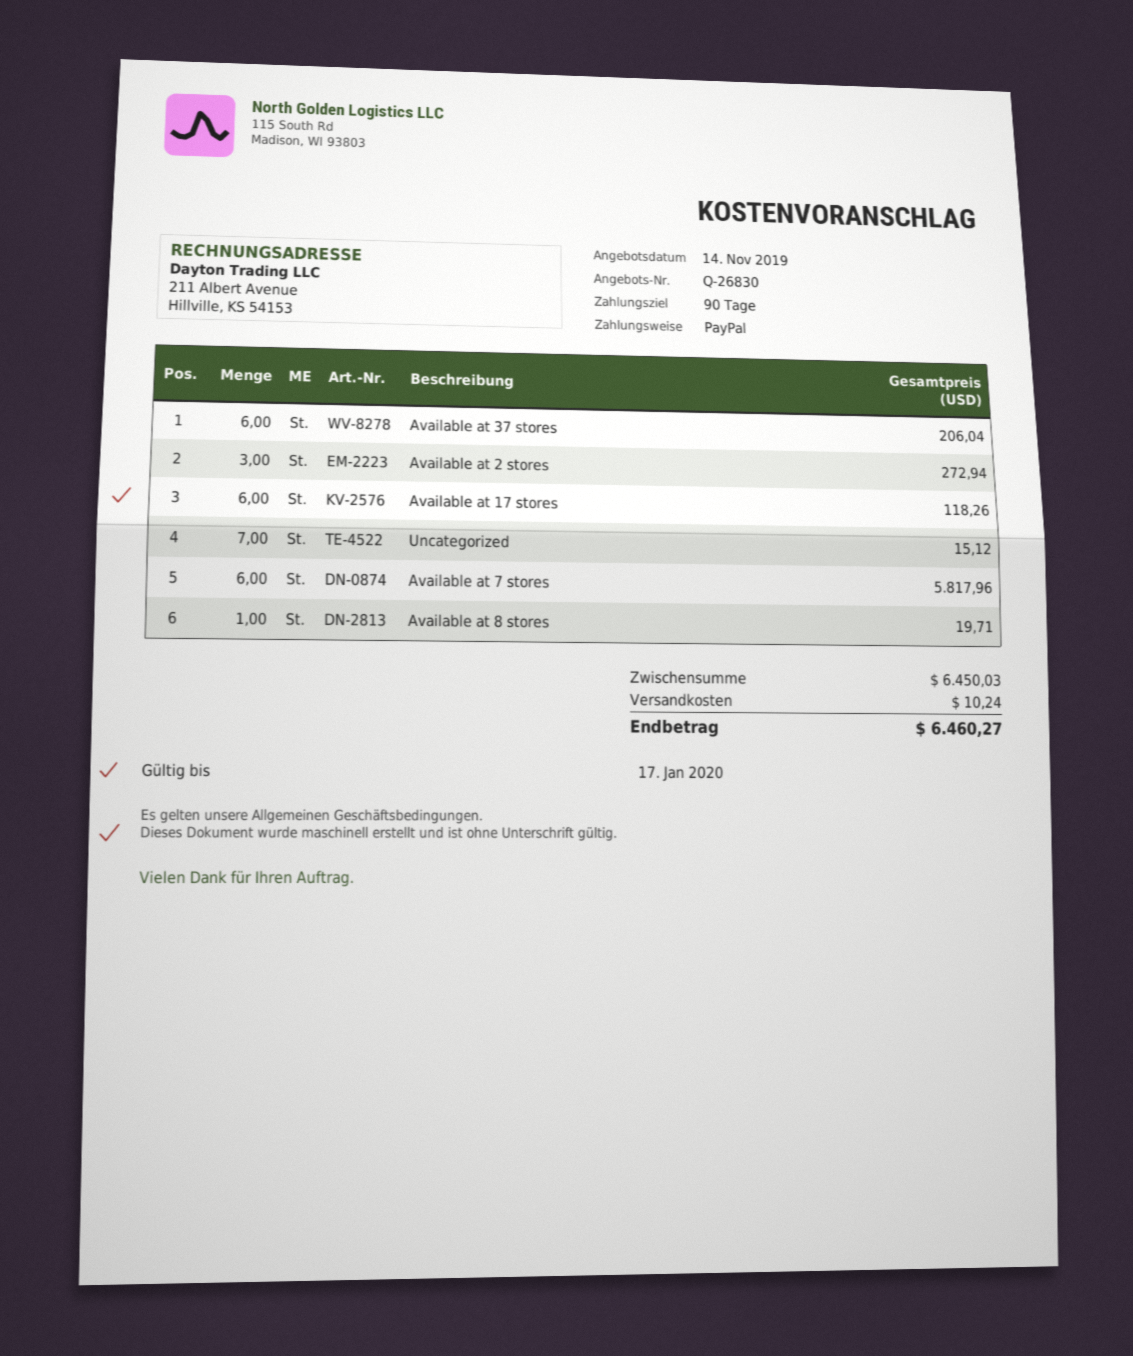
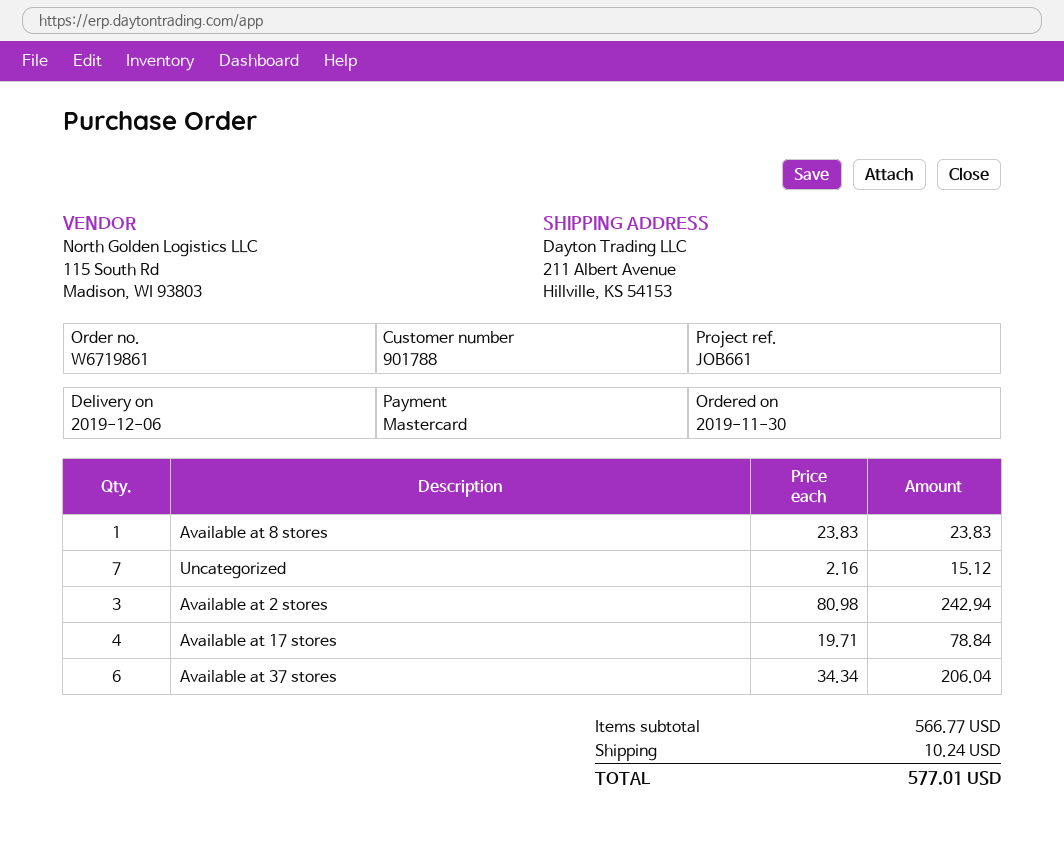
payment method: PayPal -> Mastercard
Available at 2 stores: 3 for 272.94 -> 3 for 242.94
Available at 17 stores: 6 for 118.26 -> 4 for 78.84
Available at 7 stores: 6 for 5817.96 -> none
Available at 8 stores: 1 for 19.71 -> 1 for 23.83
subtotal: 6450.03 -> 566.77
total: 6460.27 -> 577.01

